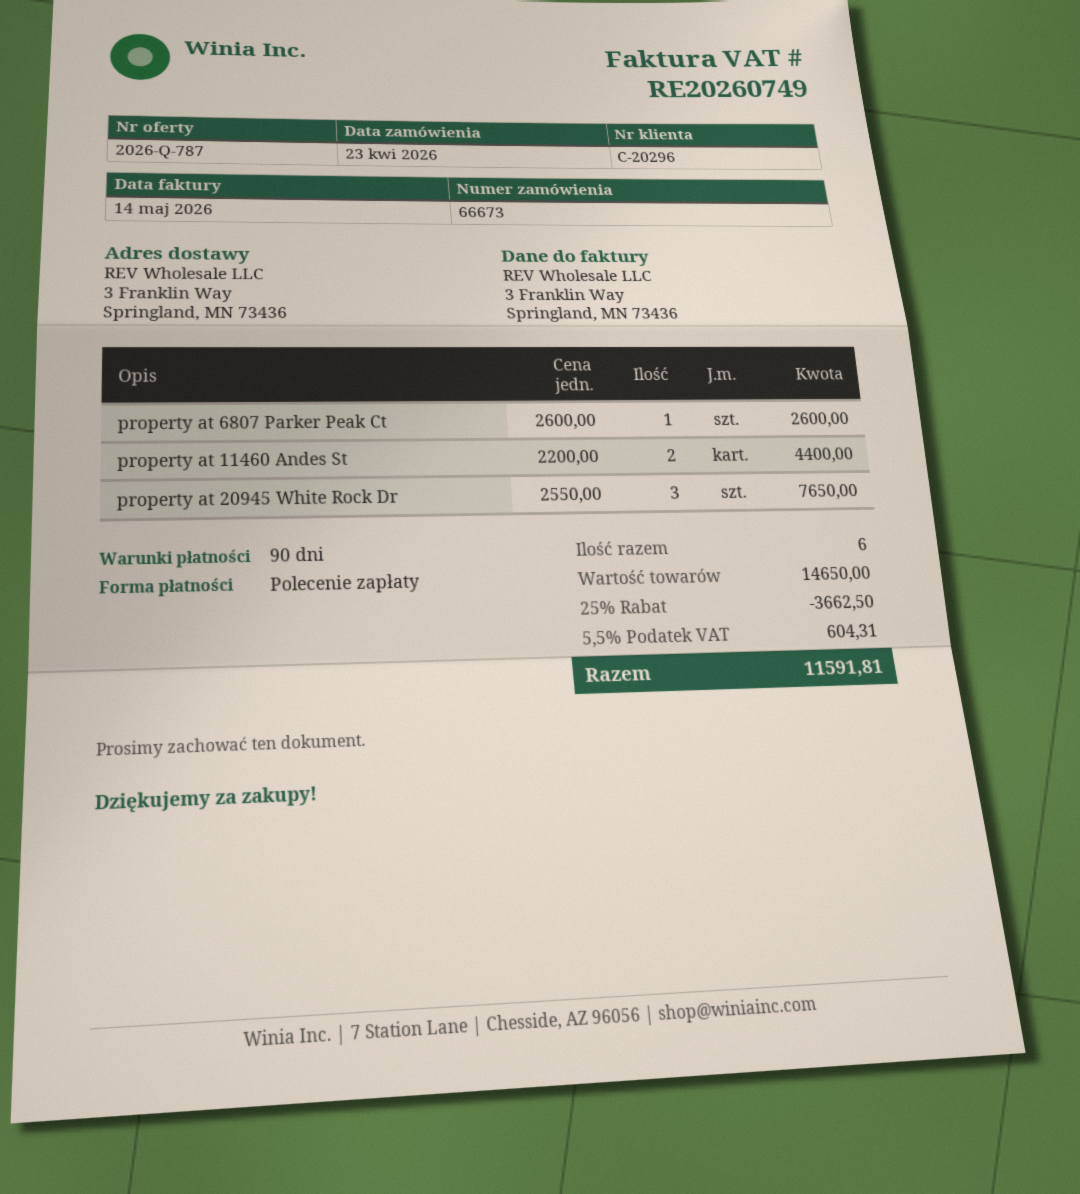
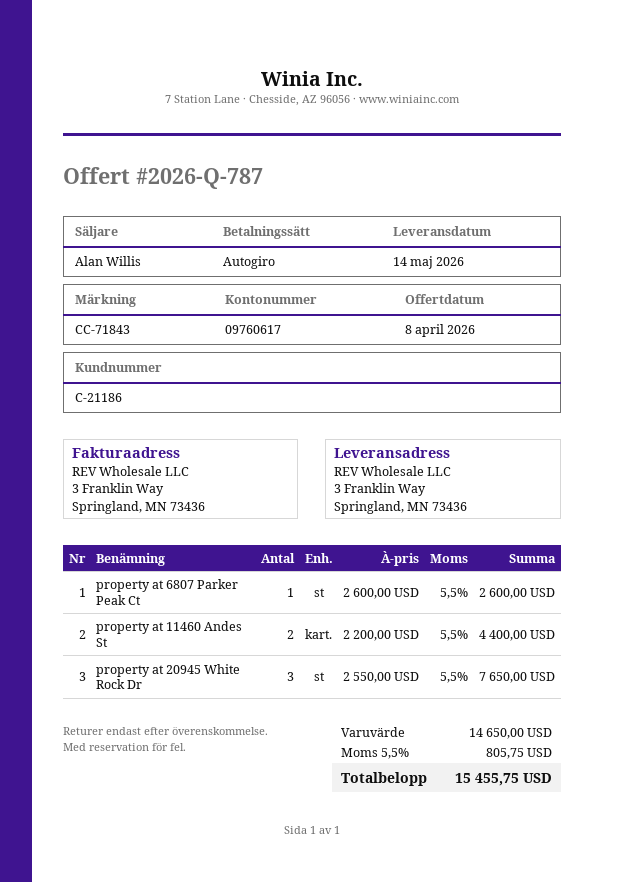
customer number: C-20296 -> C-21186
discount: 25% = 3662.50 -> none
tax: 5.5% = 604.31 -> 5.5% = 805.75
total: 11591.81 -> 15455.75

